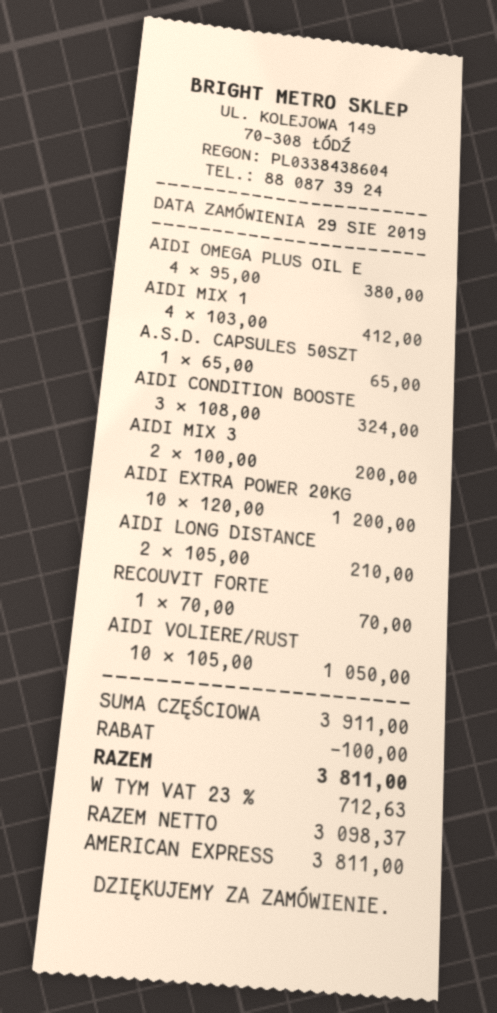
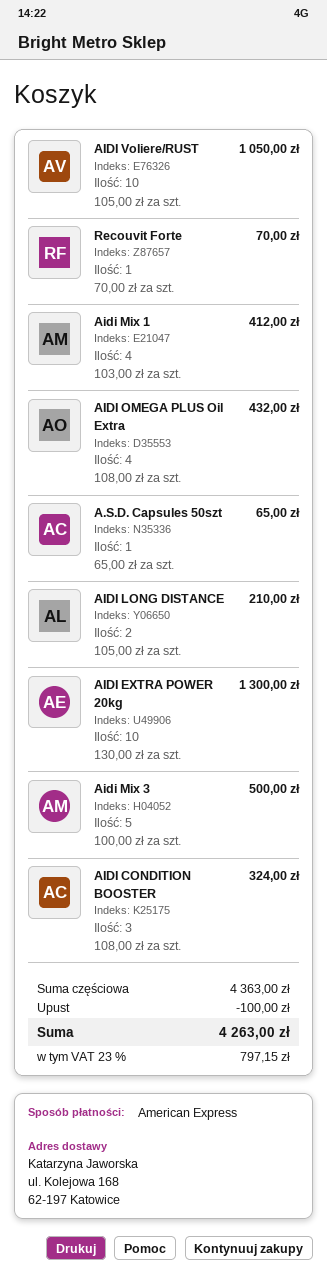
AIDI OMEGA PLUS OIL E: 4 x 95.00 = 380.00 -> 4 x 108.00 = 432.00
AIDI MIX 3: 2 x 100.00 = 200.00 -> 5 x 100.00 = 500.00
AIDI EXTRA POWER 20KG: 10 x 120.00 = 1200.00 -> 10 x 130.00 = 1300.00
subtotal: 3911.00 -> 4363.00
tax: 23% = 712.63 -> 23% = 797.15
total: 3811.00 -> 4263.00

